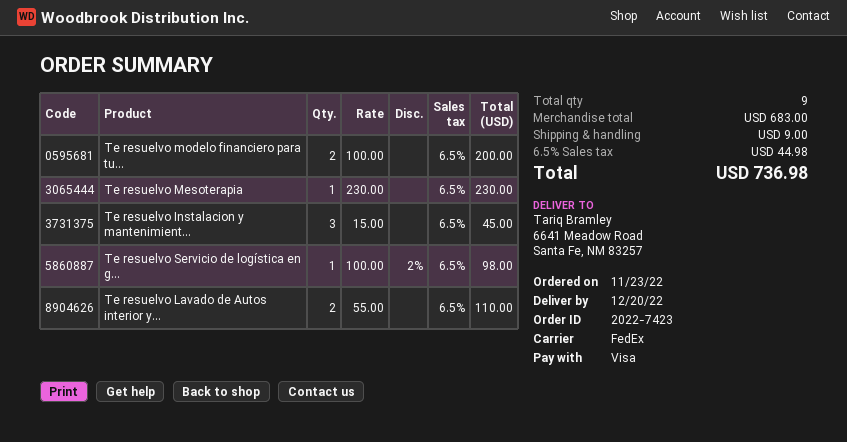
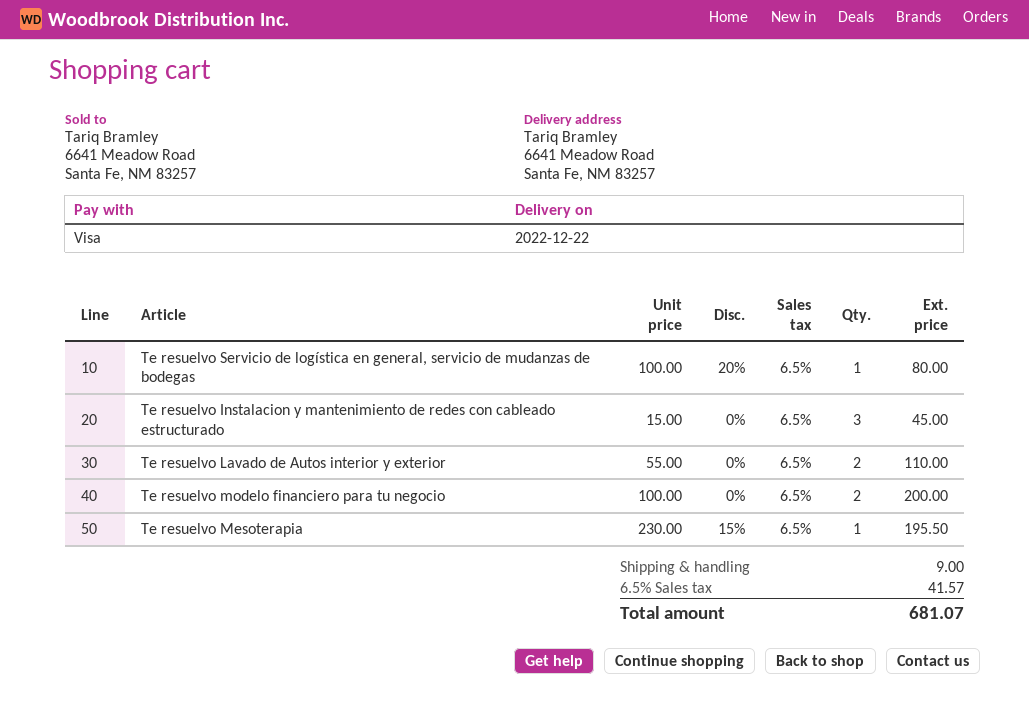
delivery date: 2022-12-20 -> 2022-12-22
Te resuelvo Mesoterapia: 1 x 230.00 = 230.00 -> 1 x 230.00 - 15% = 195.50
Te resuelvo Servicio de logística en g...: 1 x 100.00 - 2% = 98.00 -> 1 x 100.00 - 20% = 80.00
tax: 6.5% = 44.98 -> 6.5% = 41.57
total: 736.98 -> 681.07

